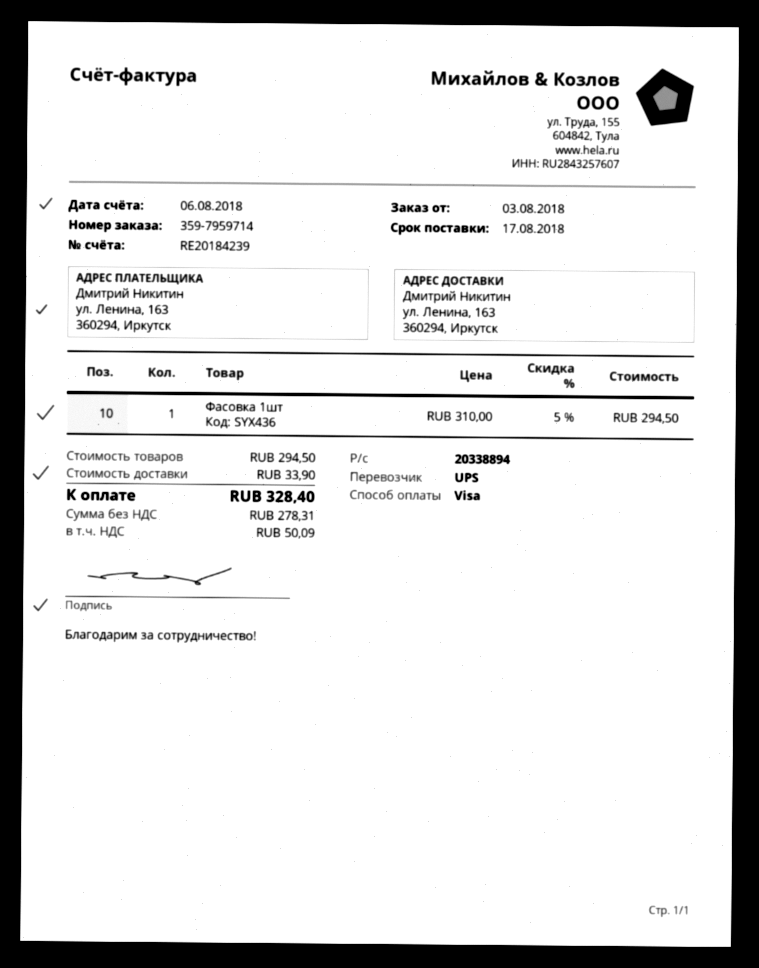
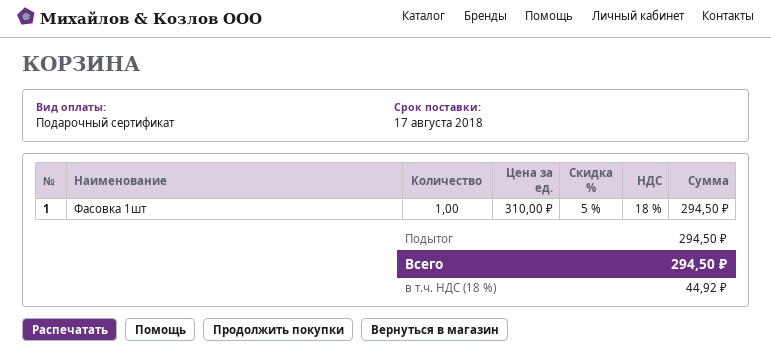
payment method: Visa -> gift card
shipping: 33.90 -> none
tax: 50.09 -> 44.92
total: 328.40 -> 294.50

